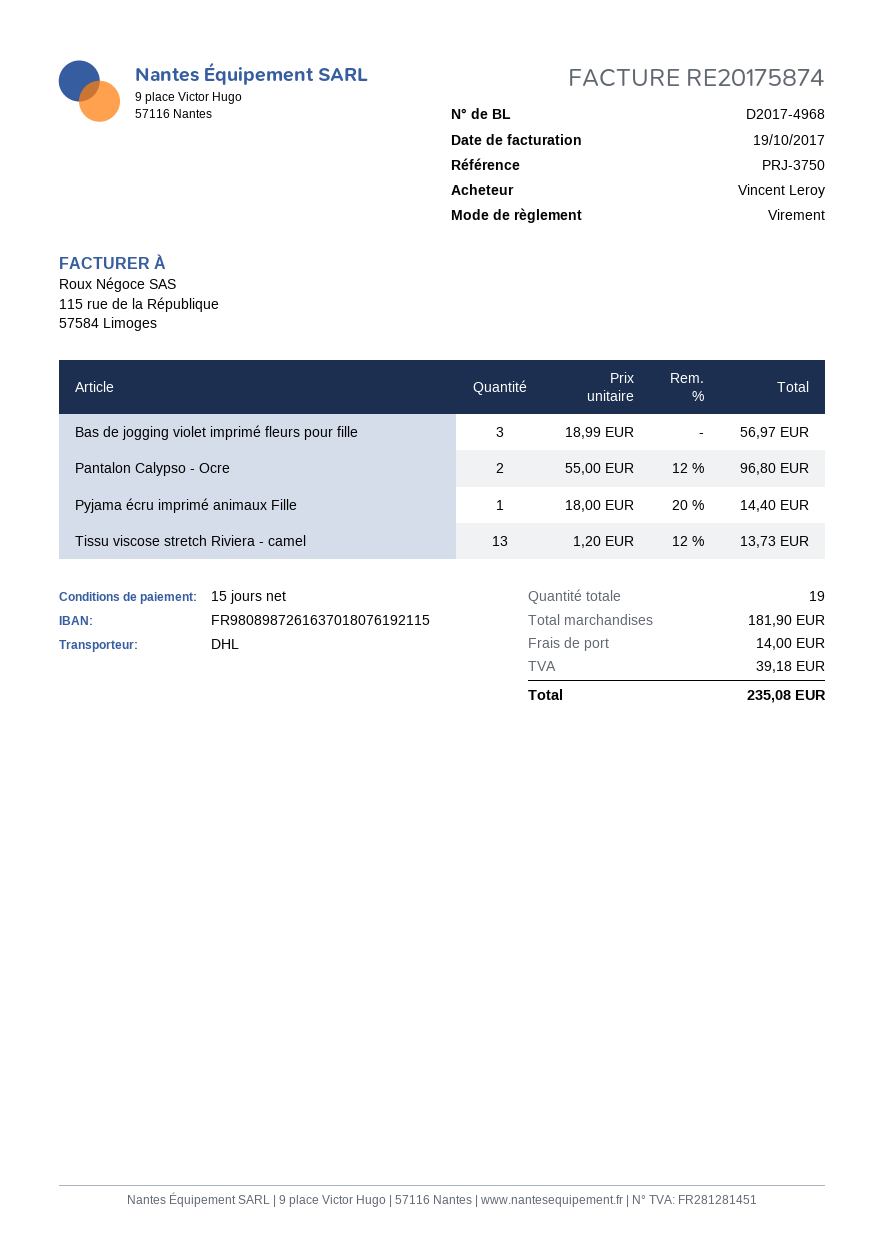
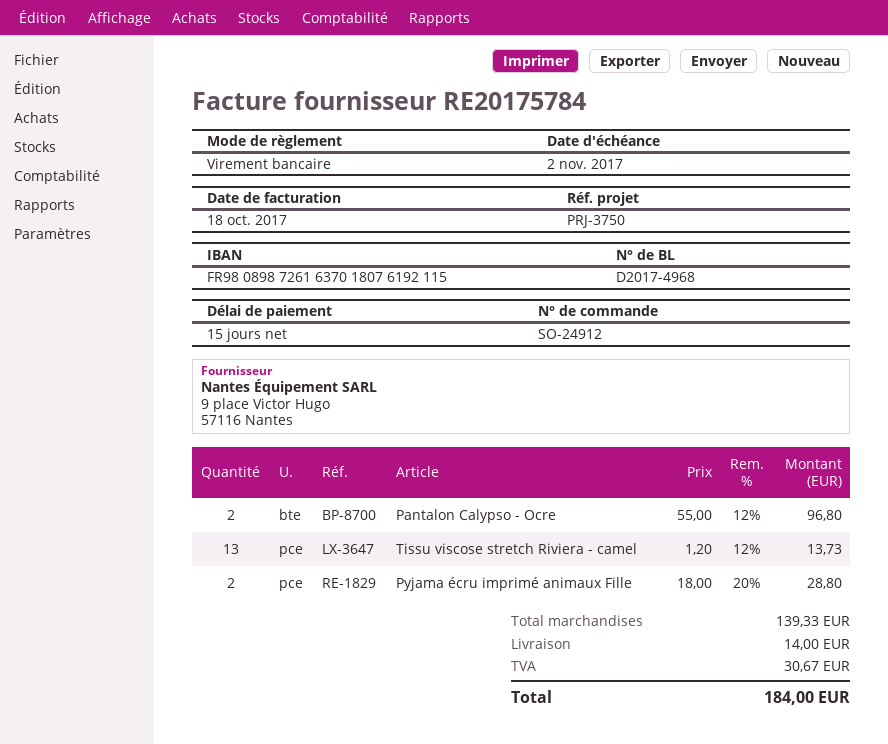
invoice number: RE20175874 -> RE20175784
invoice date: 2017-10-19 -> 2017-10-18
Bas de jogging violet imprimé fleurs pour fille: 3 x 18.99 = 56.97 -> none
Pyjama écru imprimé animaux Fille: 1 x 18.00 - 20% = 14.40 -> 2 x 18.00 - 20% = 28.80
subtotal: 181.90 -> 139.33
tax: 39.18 -> 30.67
total: 235.08 -> 184.00

